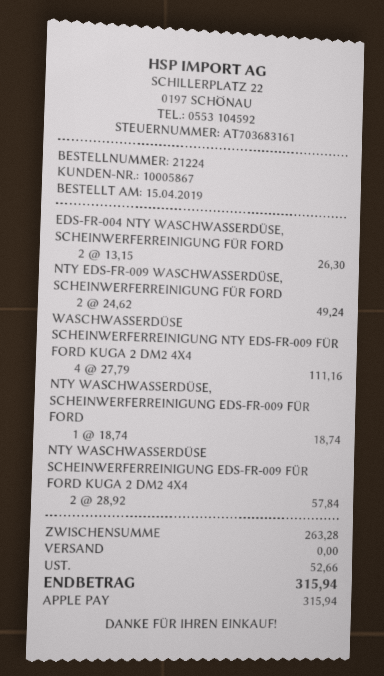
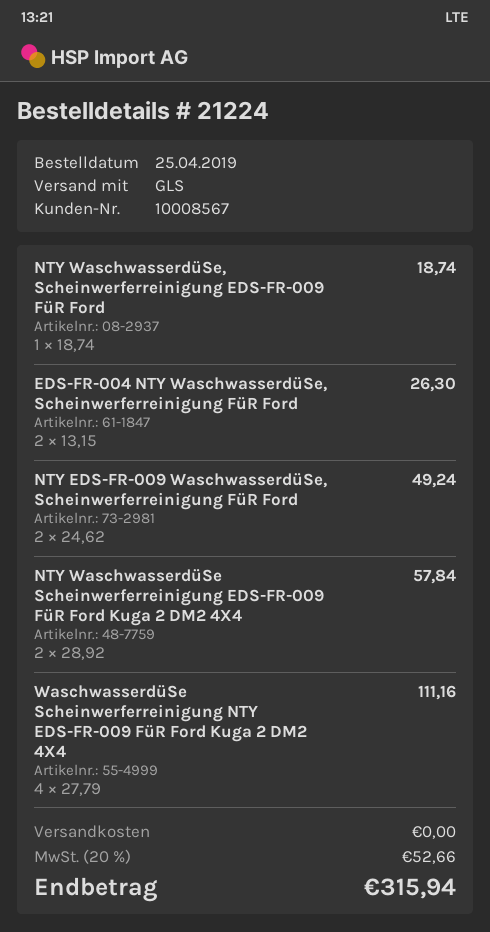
order date: 2019-04-15 -> 2019-04-25
customer number: 10005867 -> 10008567

